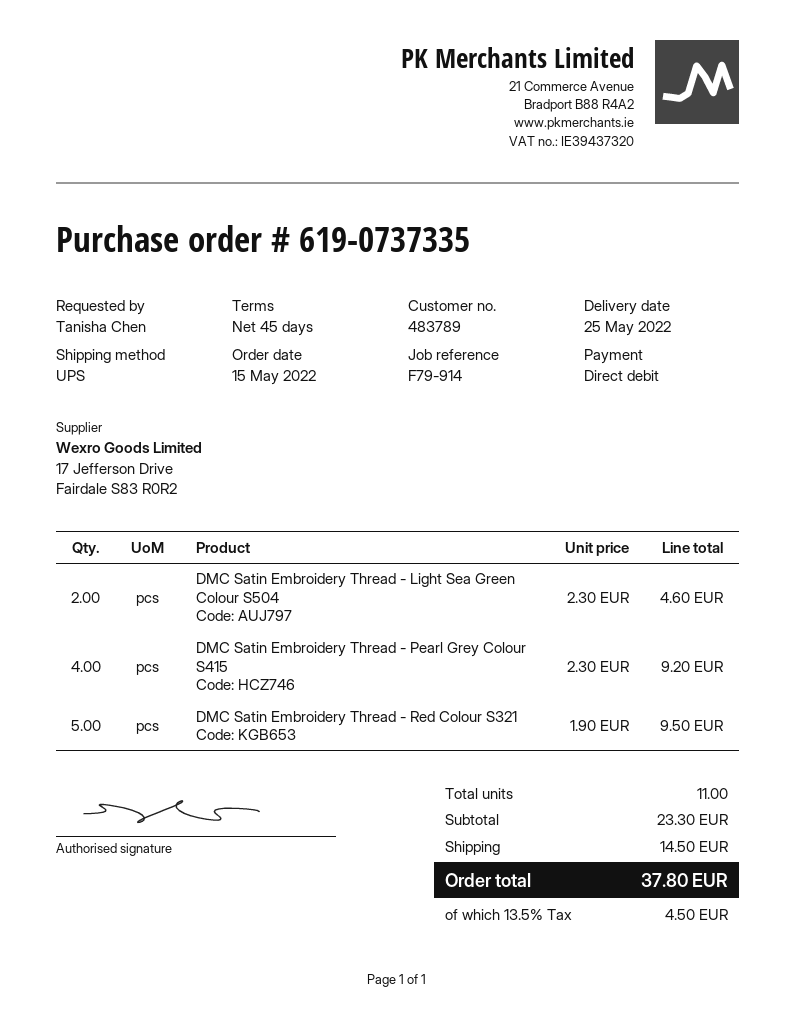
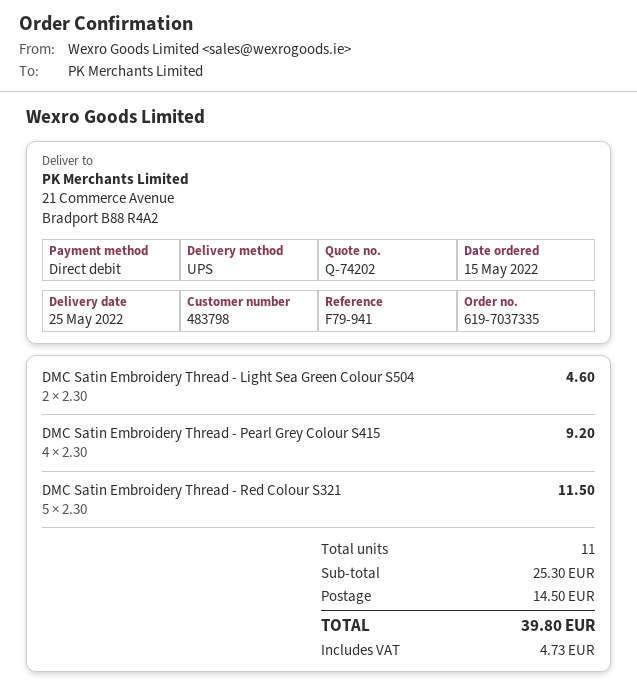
order number: 619-0737335 -> 619-7037335
customer number: 483789 -> 483798
reference: F79-914 -> F79-941
DMC Satin Embroidery Thread - Red Colour S321: 5 x 1.90 = 9.50 -> 5 x 2.30 = 11.50
subtotal: 23.30 -> 25.30
tax: 4.50 -> 4.73
total: 37.80 -> 39.80

